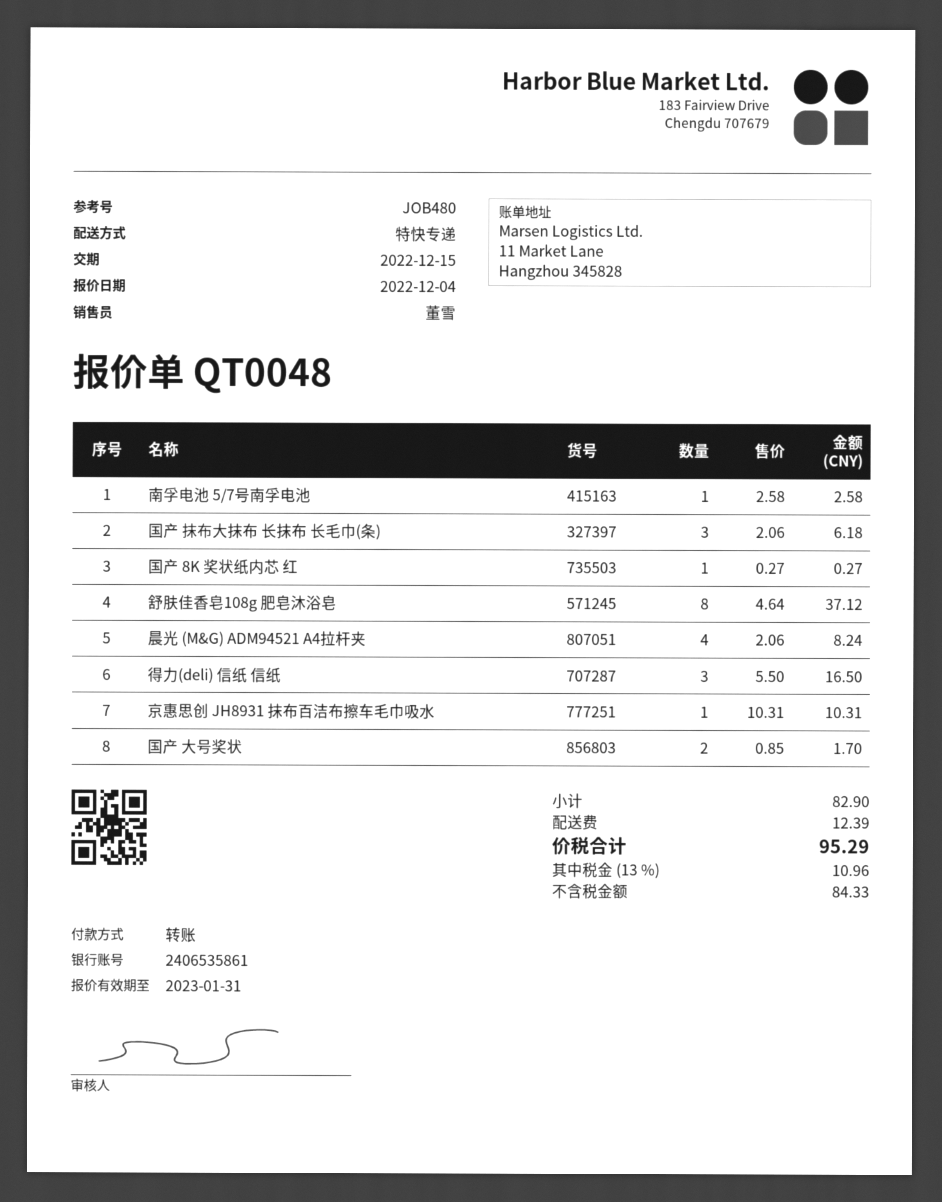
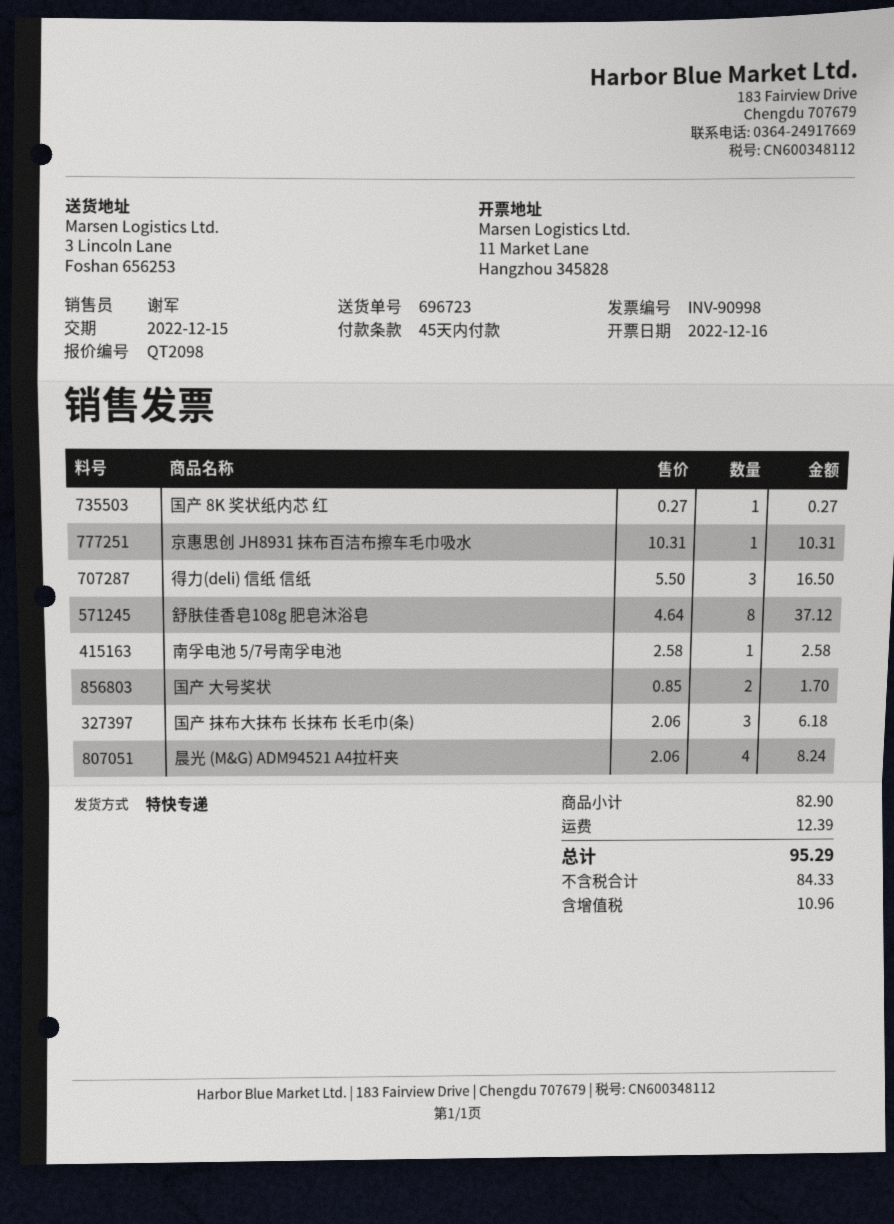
quote number: QT0048 -> QT2098
sales rep: 董雪 -> 谢军

